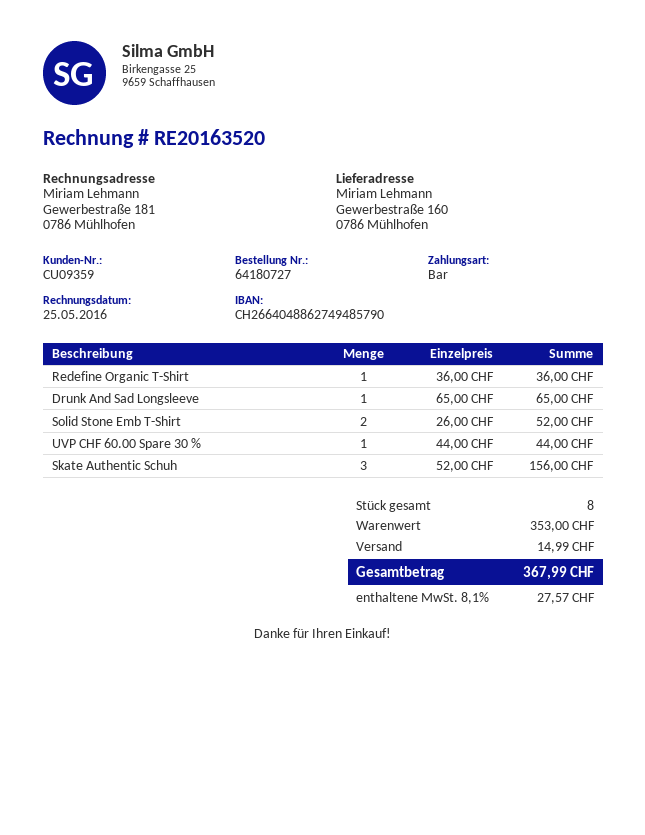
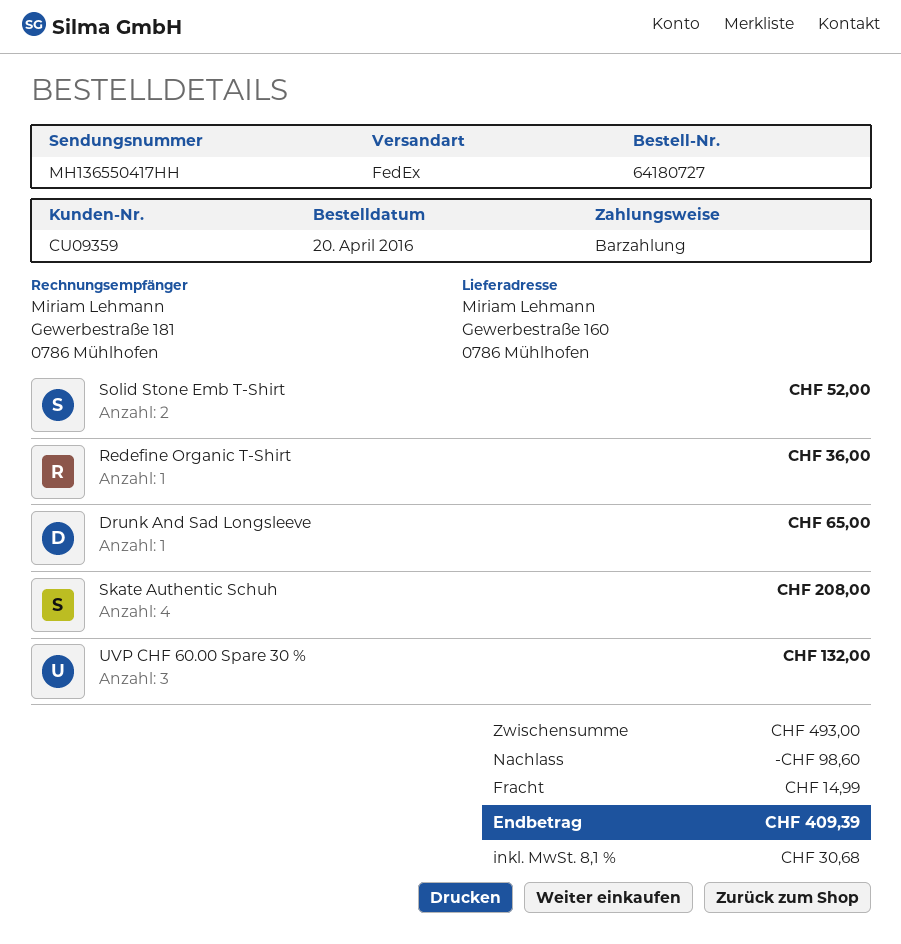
UVP CHF 60.00 Spare 30 %: 1 for 44.00 -> 3 for 132.00
Skate Authentic Schuh: 3 for 156.00 -> 4 for 208.00
subtotal: 353.00 -> 493.00
discount: none -> 98.60
tax: 8.1% = 27.57 -> 8.1% = 30.68
total: 367.99 -> 409.39

